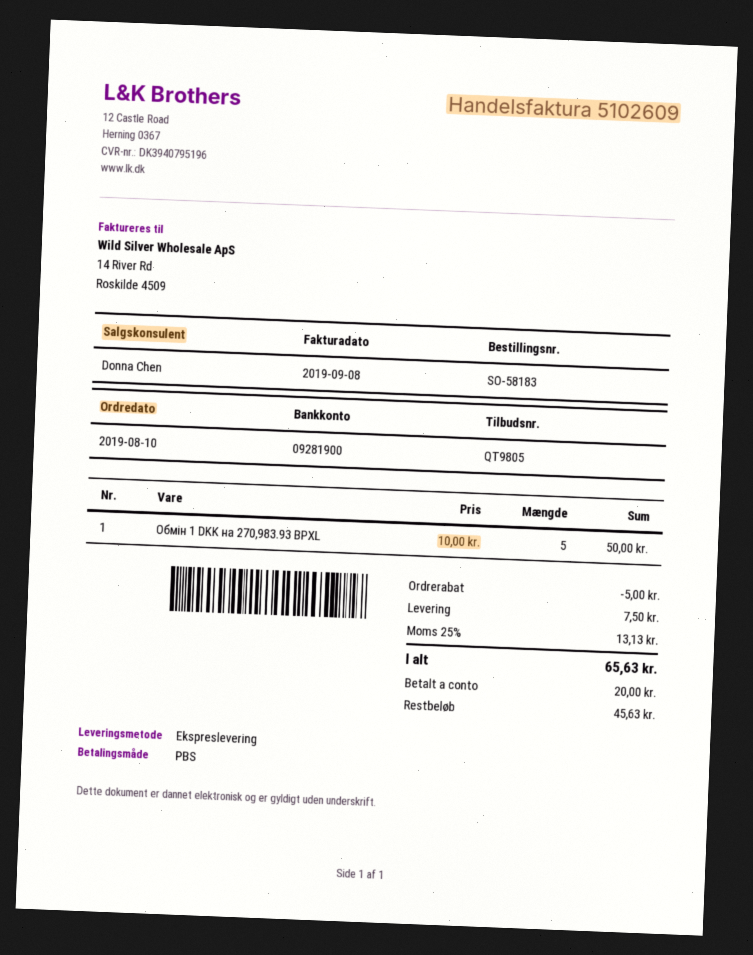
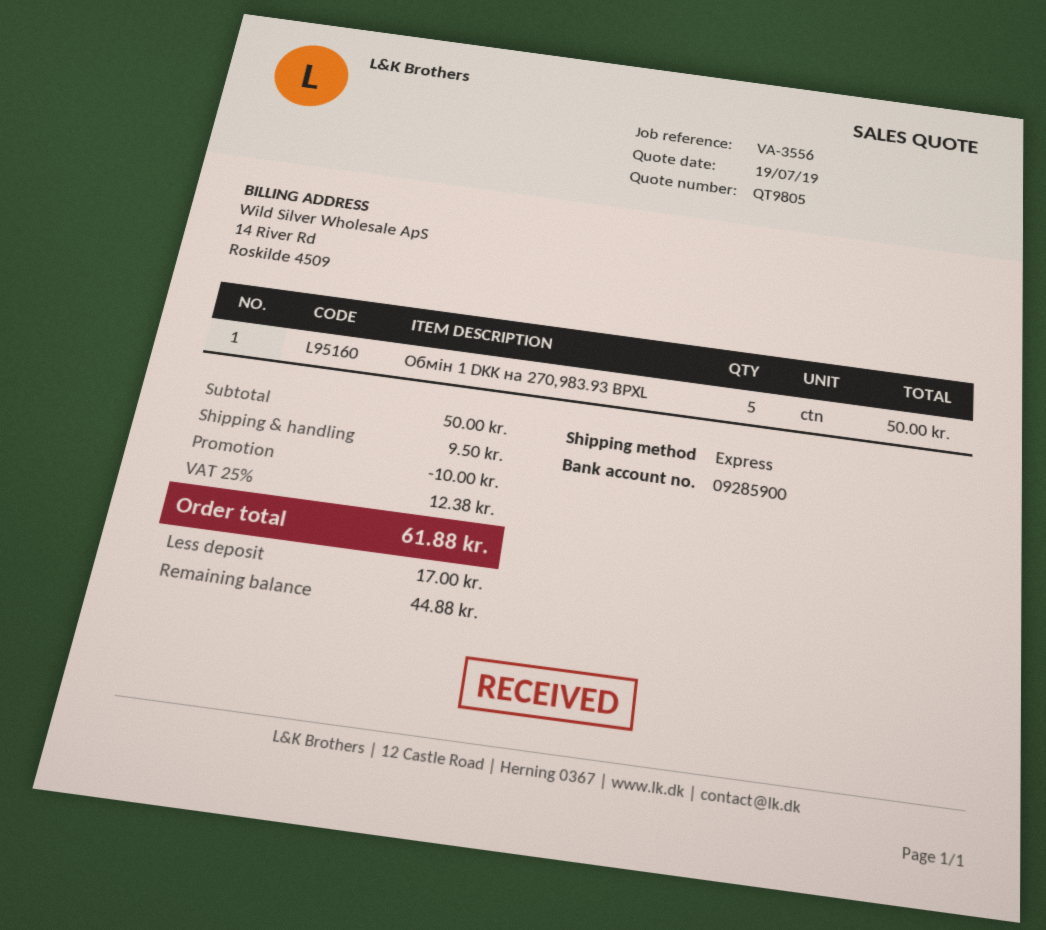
bank account: 09281900 -> 09285900
discount: 5.00 -> 10.00
shipping: 7.50 -> 9.50
tax: 25% = 13.13 -> 25% = 12.38
total: 65.63 -> 61.88
deposit: 20.00 -> 17.00
balance: 45.63 -> 44.88

